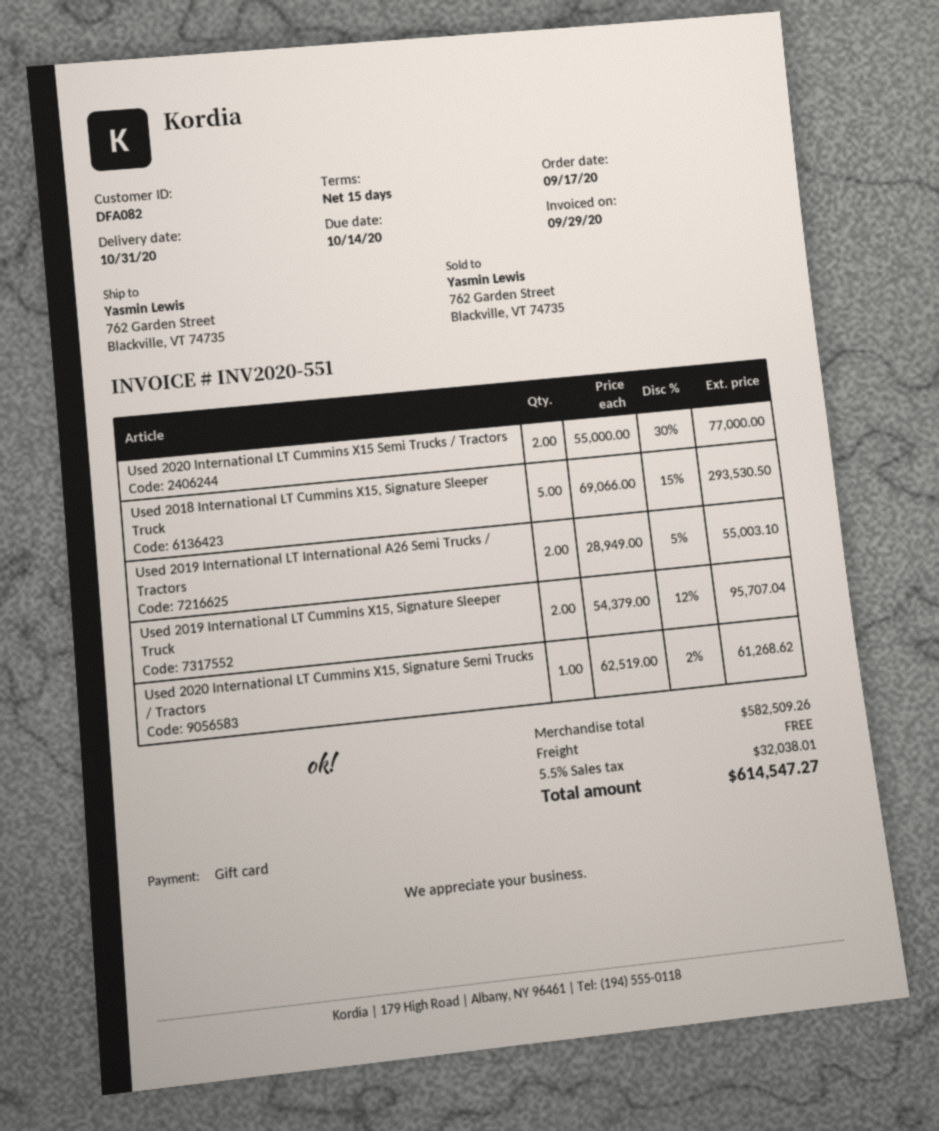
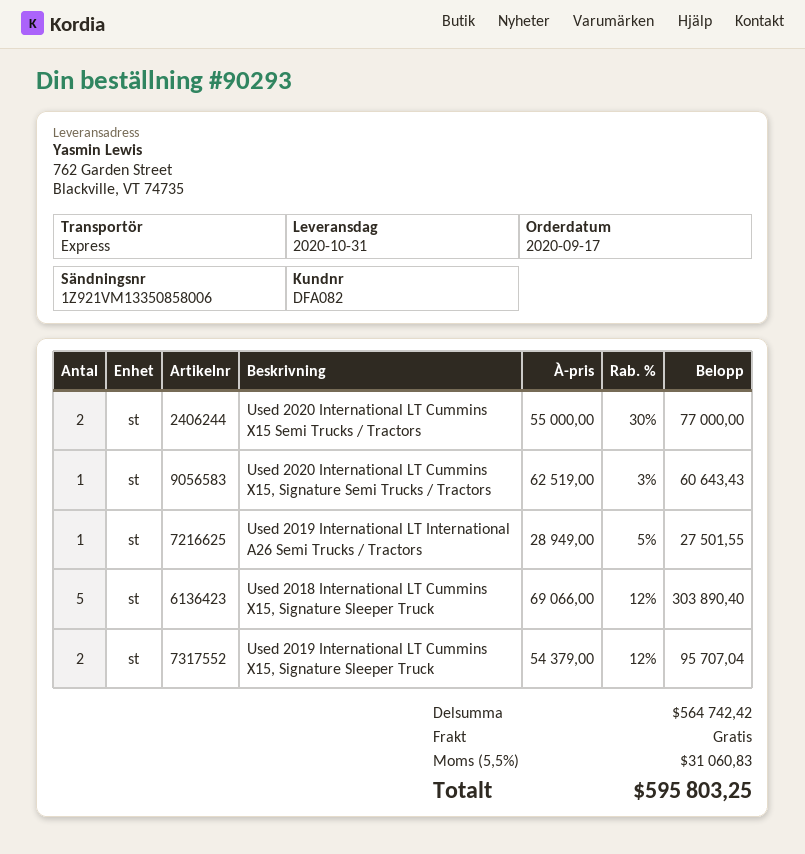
Used 2018 International LT Cummins X15, Signature Sleeper Truck: 5 x 69066.00 - 15% = 293530.50 -> 5 x 69066.00 - 12% = 303890.40
Used 2019 International LT International A26 Semi Trucks / Tractors: 2 x 28949.00 - 5% = 55003.10 -> 1 x 28949.00 - 5% = 27501.55
Used 2020 International LT Cummins X15, Signature Semi Trucks / Tractors: 1 x 62519.00 - 2% = 61268.62 -> 1 x 62519.00 - 3% = 60643.43
subtotal: 582509.26 -> 564742.42
tax: 5.5% = 32038.01 -> 5.5% = 31060.83
total: 614547.27 -> 595803.25

